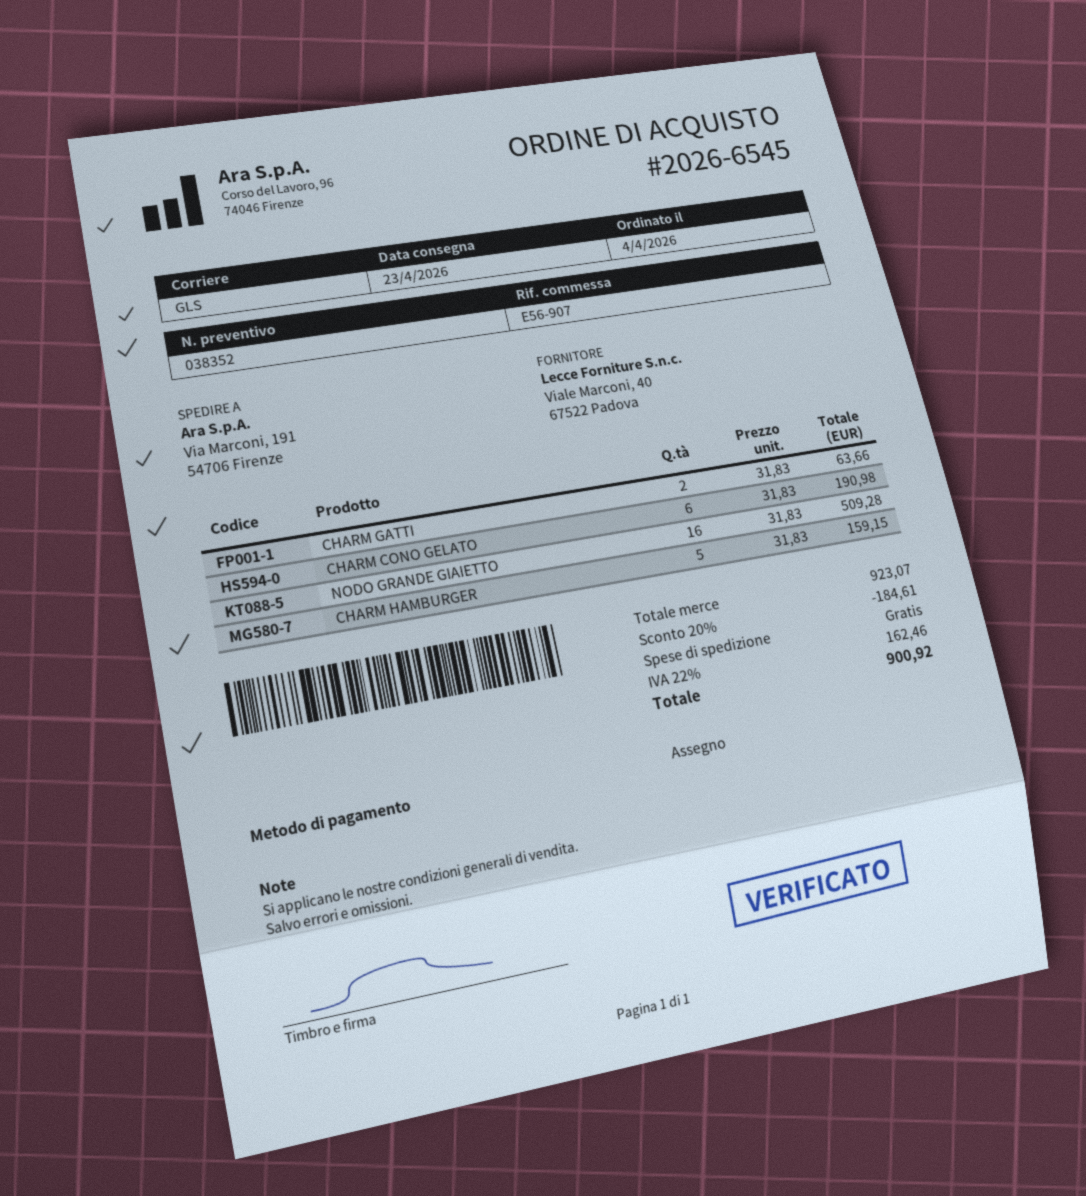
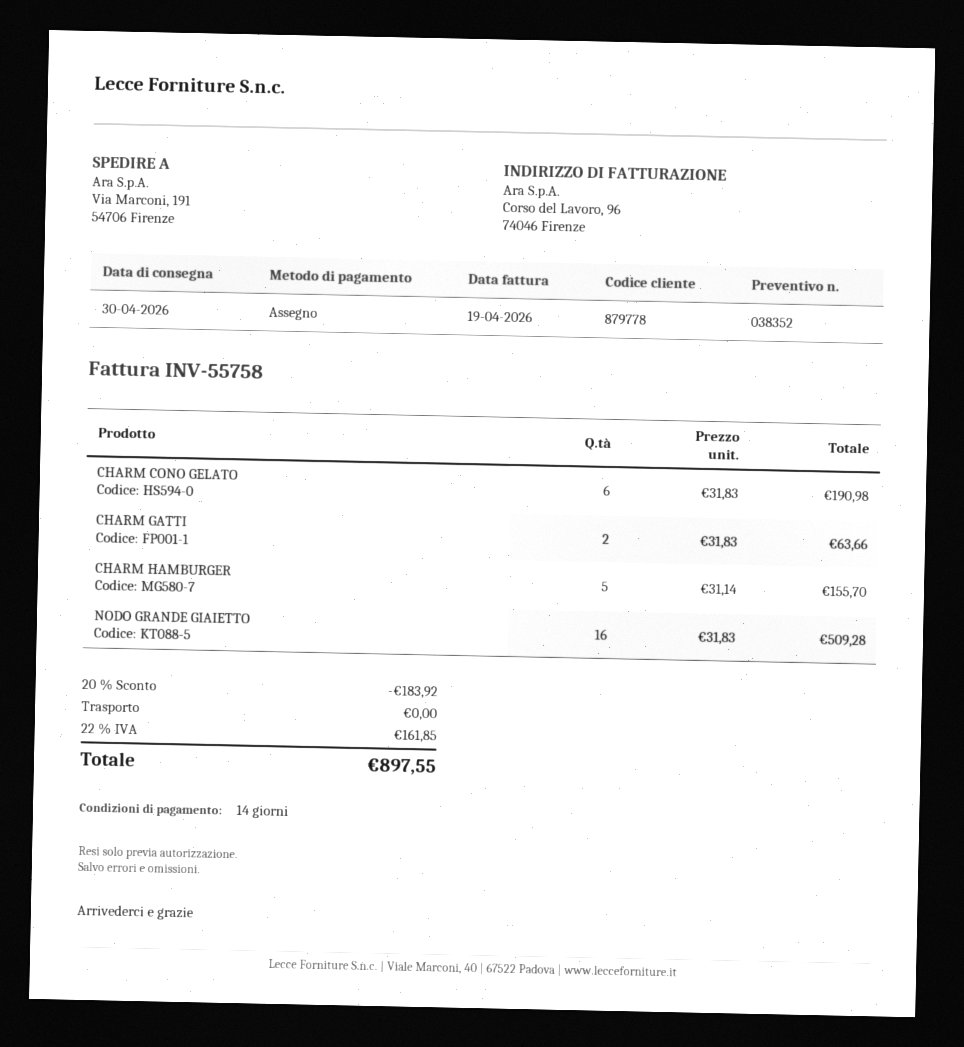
delivery date: 2026-04-23 -> 2026-04-30
CHARM HAMBURGER: 5 x 31.83 = 159.15 -> 5 x 31.14 = 155.70
discount: 20% = 184.61 -> 20% = 183.92
tax: 22% = 162.46 -> 22% = 161.85
total: 900.92 -> 897.55

